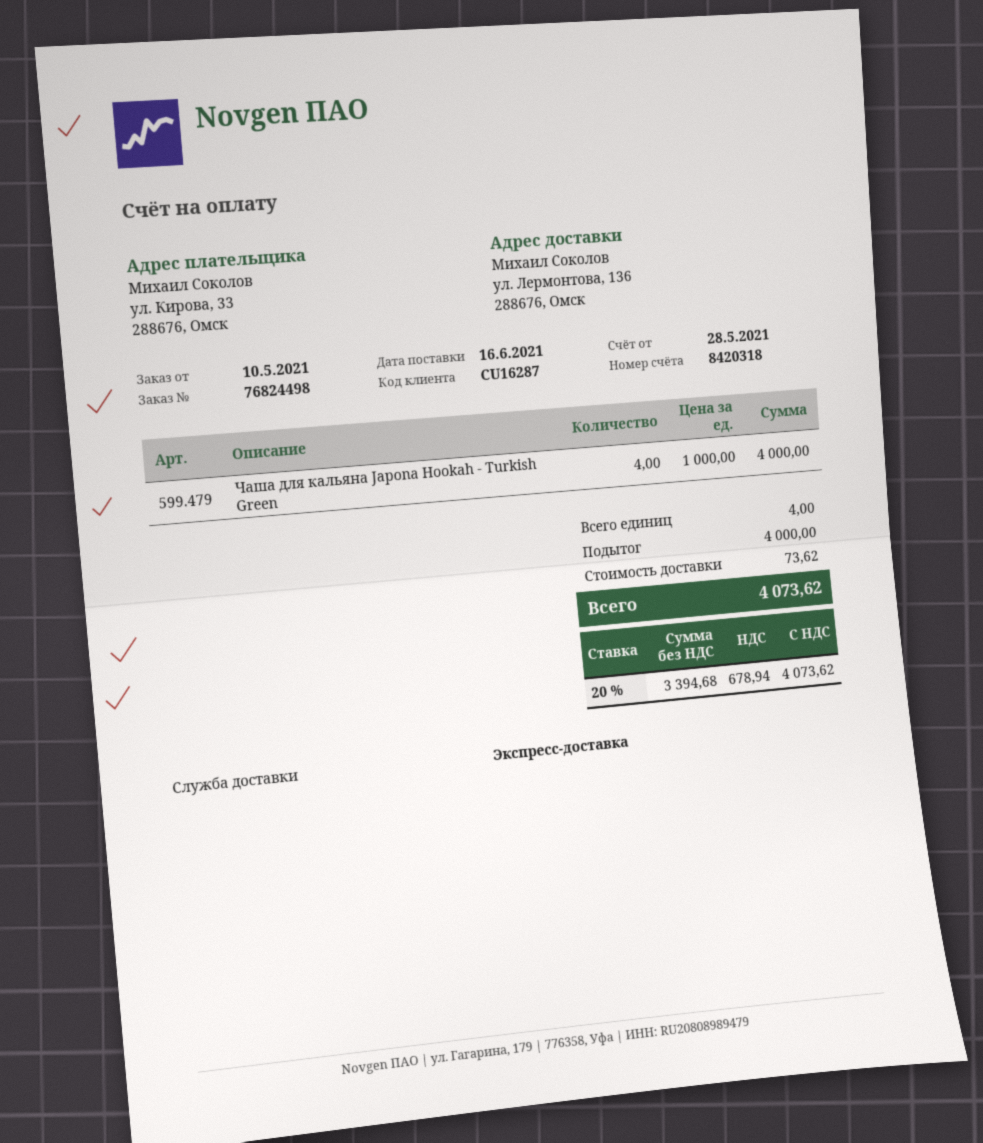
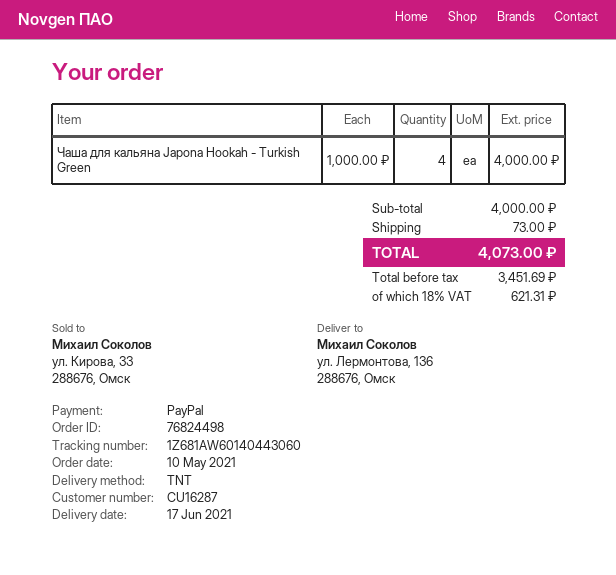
delivery date: 2021-06-16 -> 2021-06-17
shipping method: express -> TNT
shipping: 73.62 -> 73.00
net: 3394.68 -> 3451.69
tax: 20% = 678.94 -> 18% = 621.31
total: 4073.62 -> 4073.00

